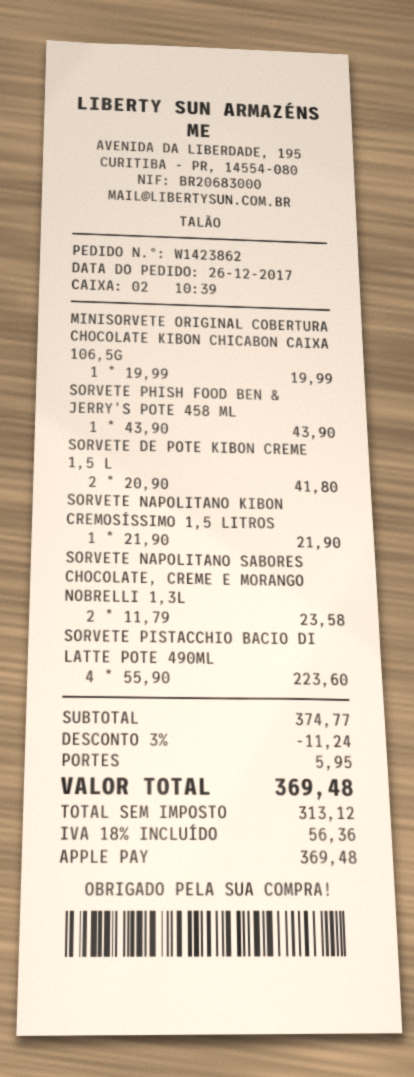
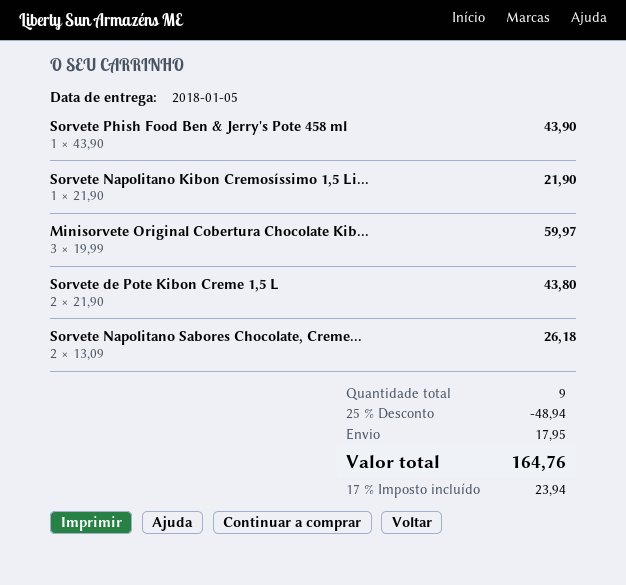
MINISORVETE ORIGINAL COBERTURA CHOCOLATE KIBON CHICABON CAIXA 106,5G: 1 x 19.99 = 19.99 -> 3 x 19.99 = 59.97
SORVETE DE POTE KIBON CREME 1,5 L: 2 x 20.90 = 41.80 -> 2 x 21.90 = 43.80
SORVETE NAPOLITANO SABORES CHOCOLATE, CREME E MORANGO NOBRELLI 1,3L: 2 x 11.79 = 23.58 -> 2 x 13.09 = 26.18
SORVETE PISTACCHIO BACIO DI LATTE POTE 490ML: 4 x 55.90 = 223.60 -> none
discount: 3% = 11.24 -> 25% = 48.94
shipping: 5.95 -> 17.95
tax: 18% = 56.36 -> 17% = 23.94
total: 369.48 -> 164.76

